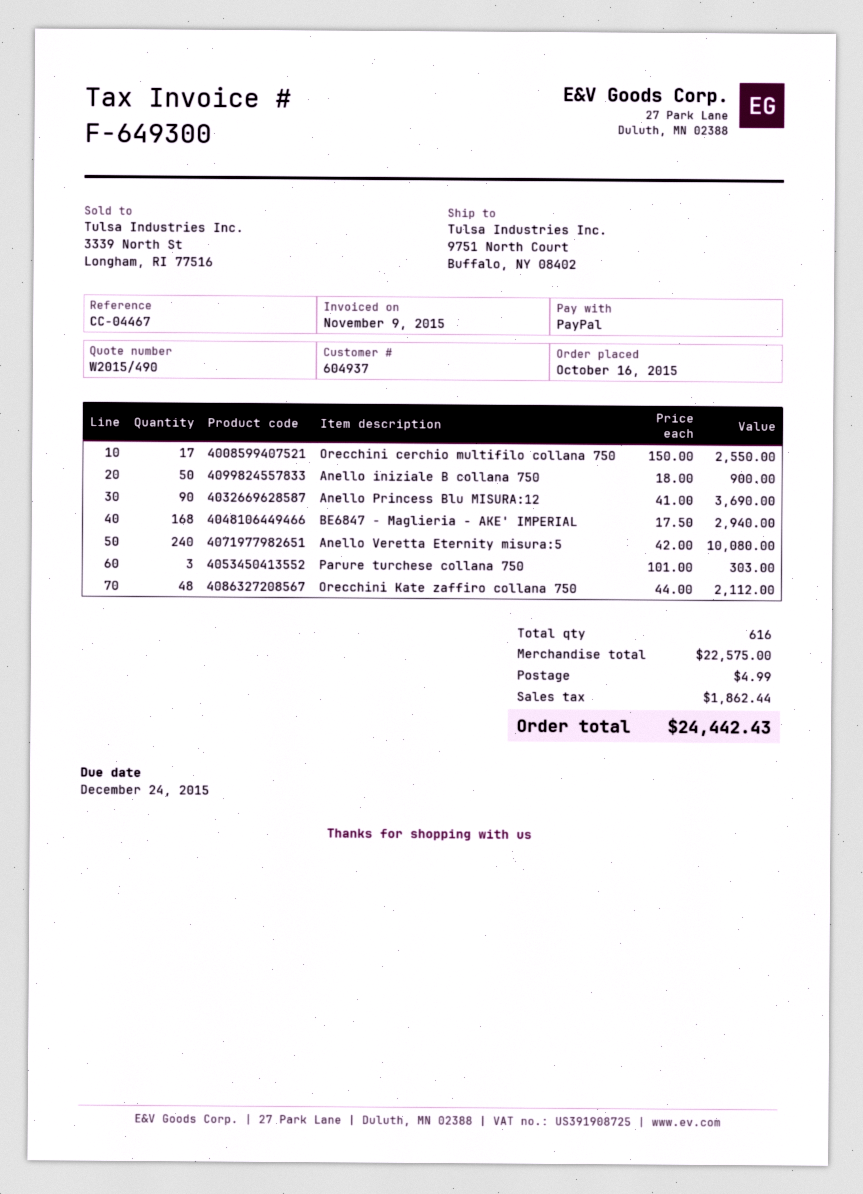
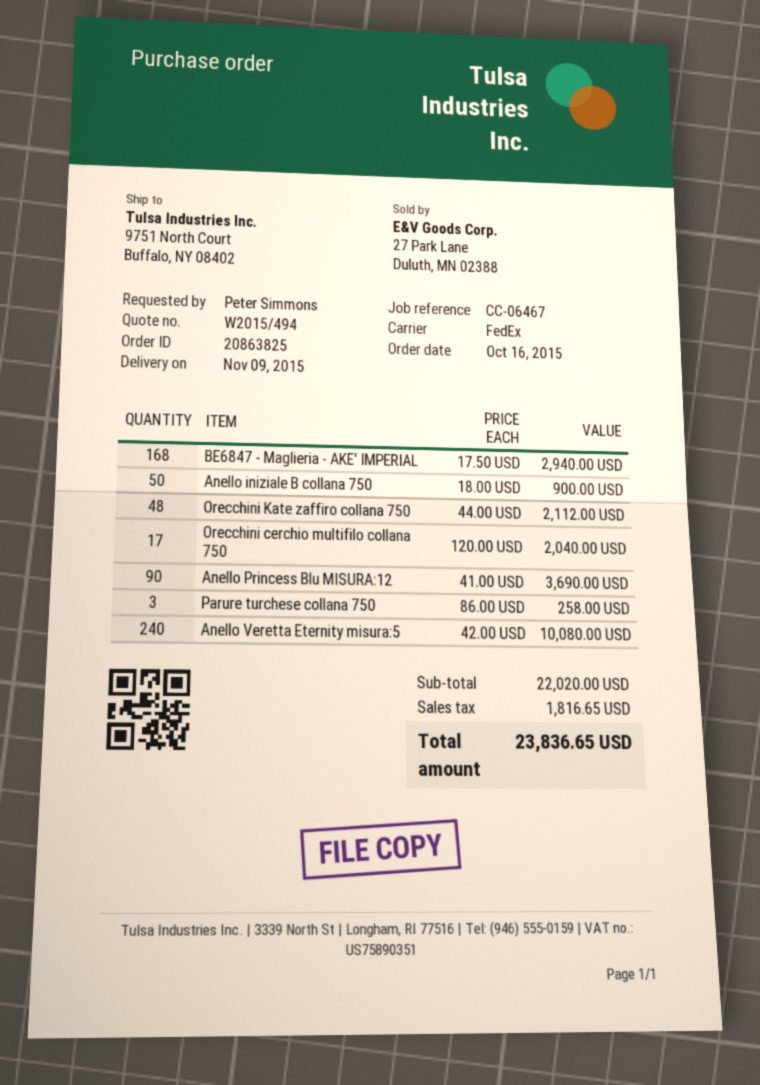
quote number: W2015/490 -> W2015/494
reference: CC-04467 -> CC-06467
Orecchini cerchio multifilo collana 750: 17 x 150.00 = 2550.00 -> 17 x 120.00 = 2040.00
Parure turchese collana 750: 3 x 101.00 = 303.00 -> 3 x 86.00 = 258.00
subtotal: 22575.00 -> 22020.00
shipping: 4.99 -> none
tax: 1862.44 -> 1816.65
total: 24442.43 -> 23836.65

